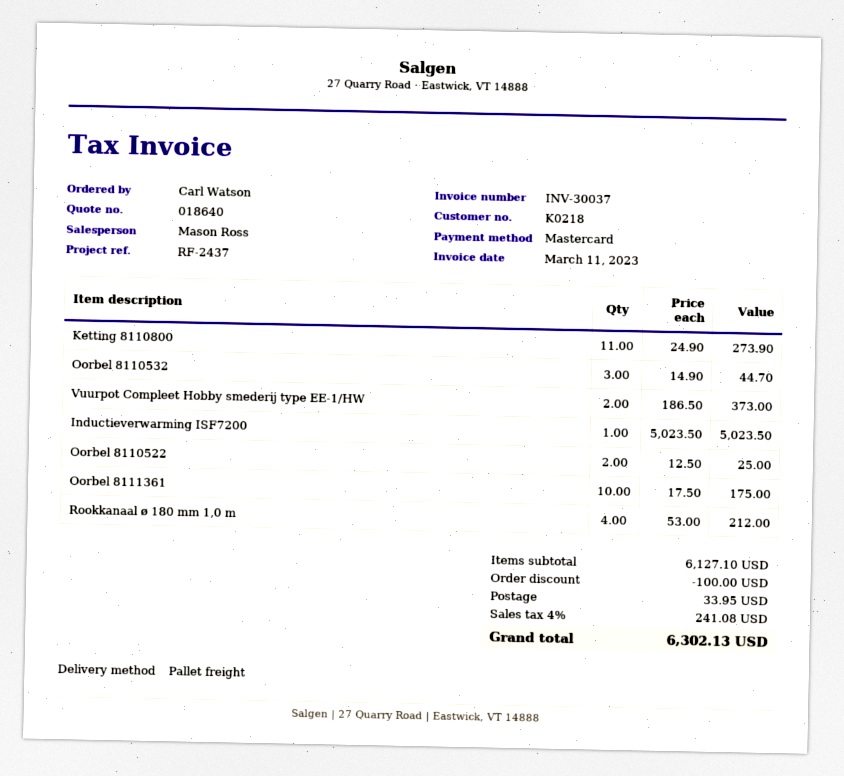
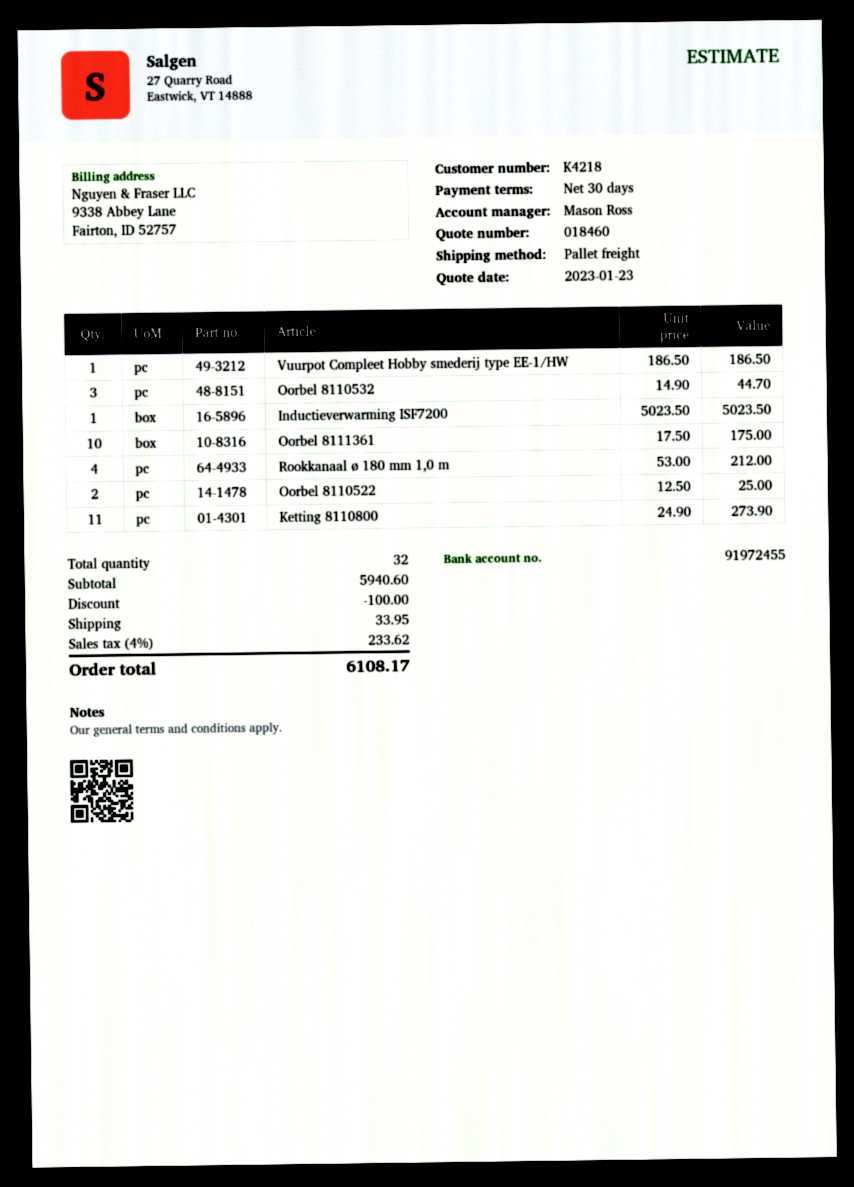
quote number: 018640 -> 018460
customer number: K0218 -> K4218
Vuurpot Compleet Hobby smederij type EE-1/HW: 2 x 186.50 = 373.00 -> 1 x 186.50 = 186.50
subtotal: 6127.10 -> 5940.60
tax: 4% = 241.08 -> 4% = 233.62
total: 6302.13 -> 6108.17

